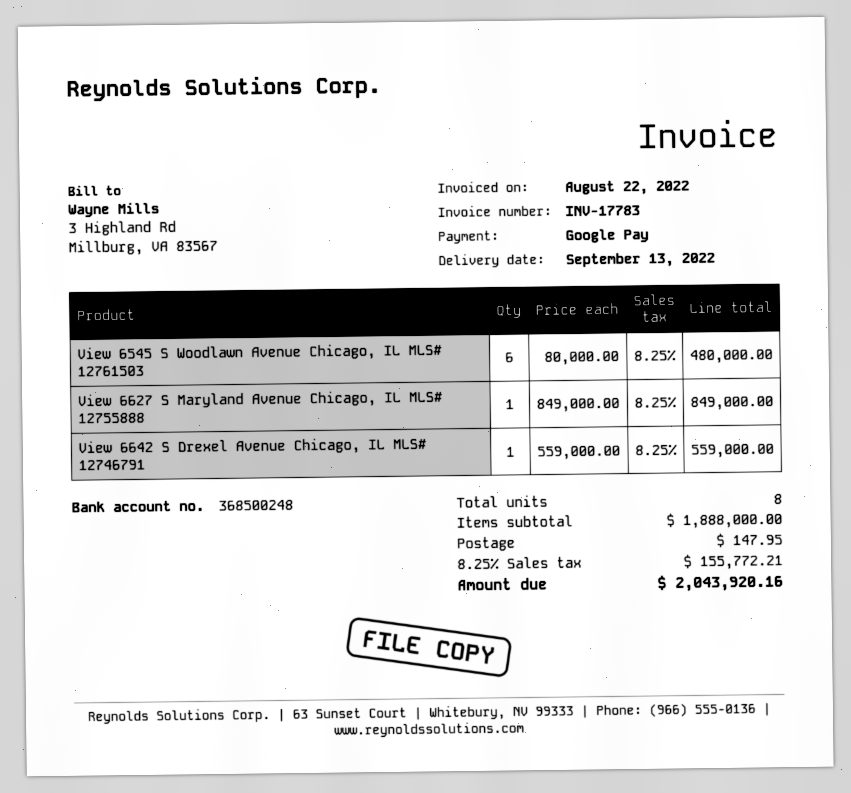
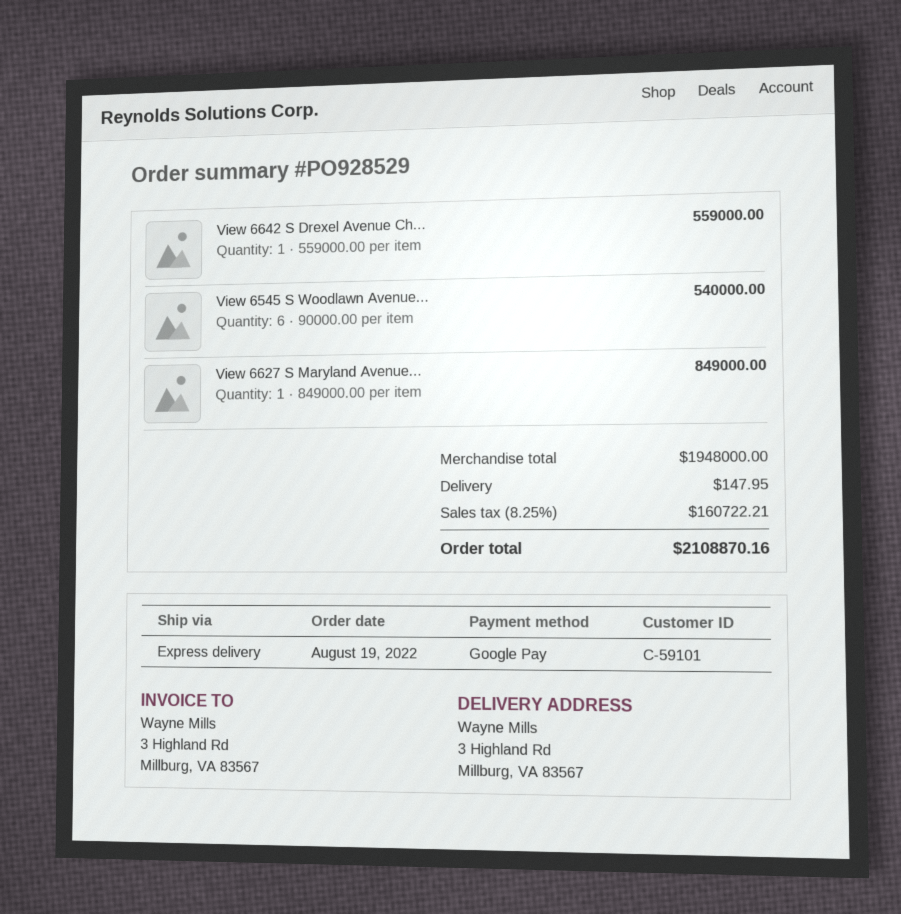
View 6545 S Woodlawn Avenue Chicago, IL MLS# 12761503: 6 x 80000.00 = 480000.00 -> 6 x 90000.00 = 540000.00
subtotal: 1888000.00 -> 1948000.00
tax: 8.25% = 155772.21 -> 8.25% = 160722.21
total: 2043920.16 -> 2108870.16

